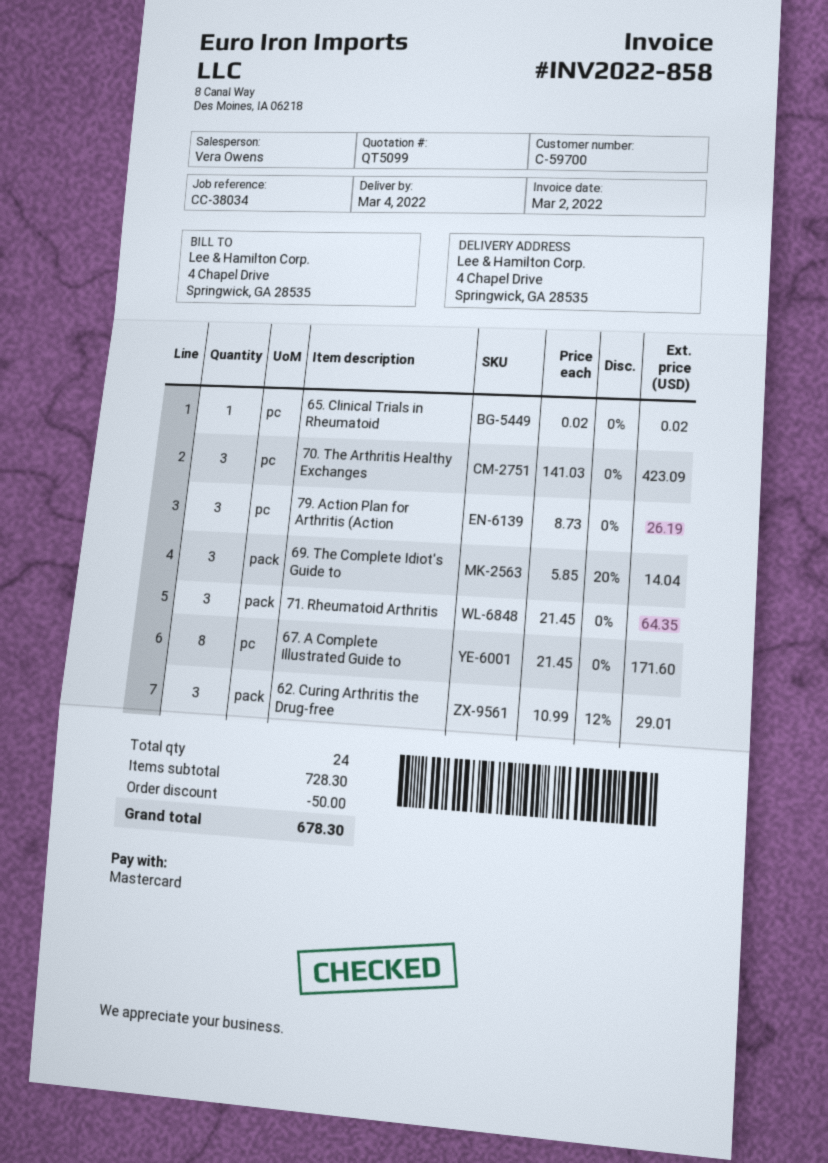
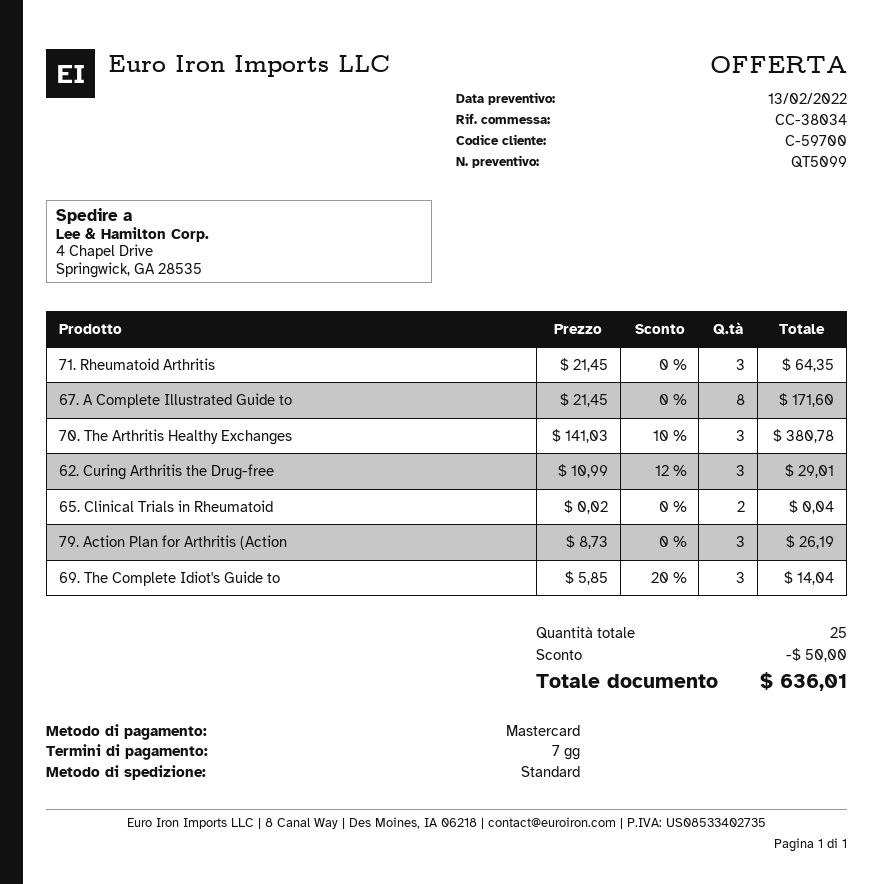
65. Clinical Trials in Rheumatoid: 1 x 0.02 = 0.02 -> 2 x 0.02 = 0.04
70. The Arthritis Healthy Exchanges: 3 x 141.03 = 423.09 -> 3 x 141.03 - 10% = 380.78
total quantity: 24 -> 25
total: 678.30 -> 636.01

